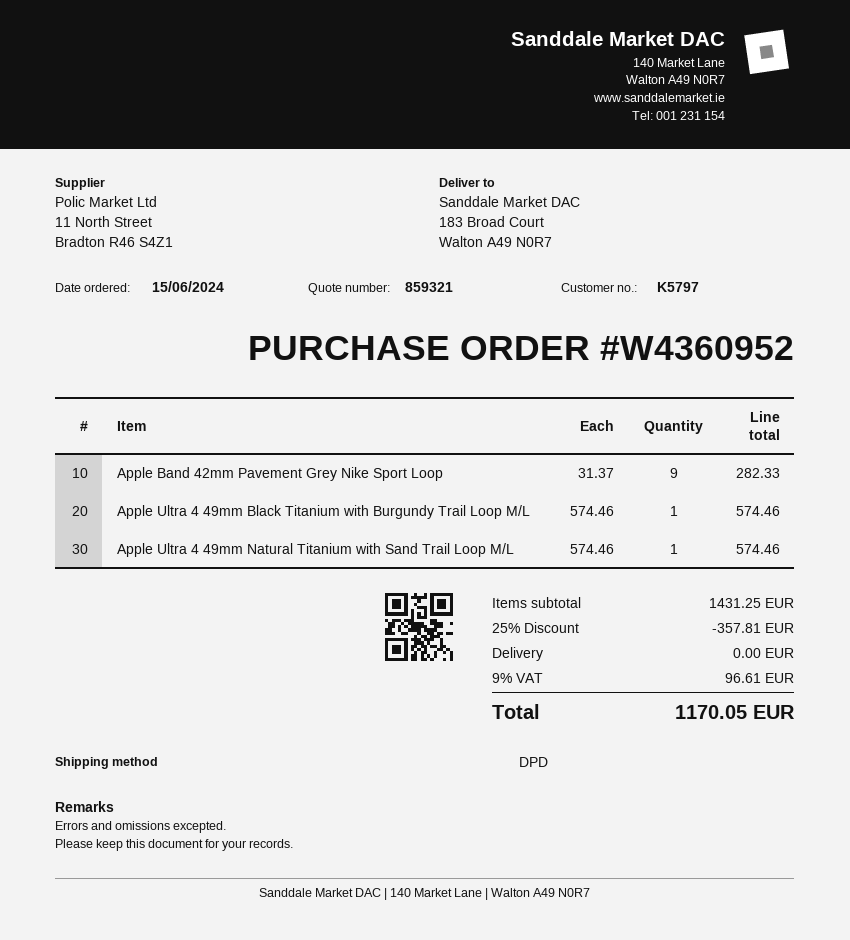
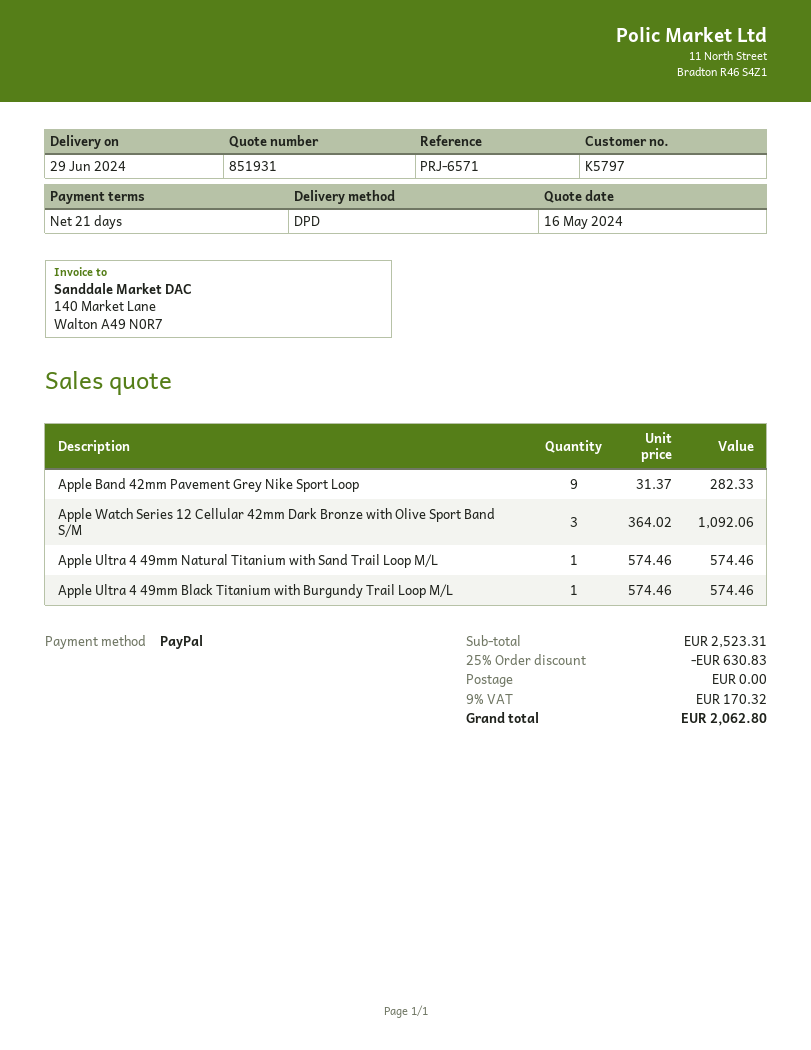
quote number: 859321 -> 851931
Apple Watch Series 12 Cellular 42mm Dark Bronze with Olive Sport Band S/M: none -> 3 x 364.02 = 1092.06
subtotal: 1431.25 -> 2523.31
discount: 25% = 357.81 -> 25% = 630.83
tax: 9% = 96.61 -> 9% = 170.32
total: 1170.05 -> 2062.80

